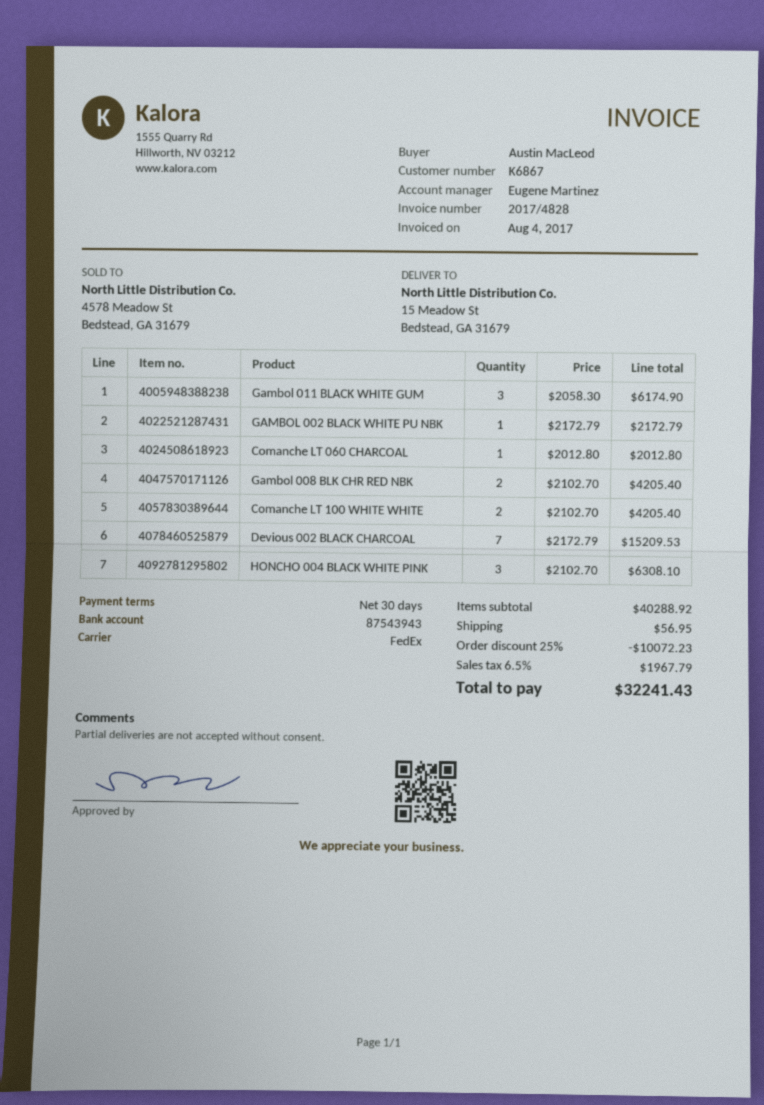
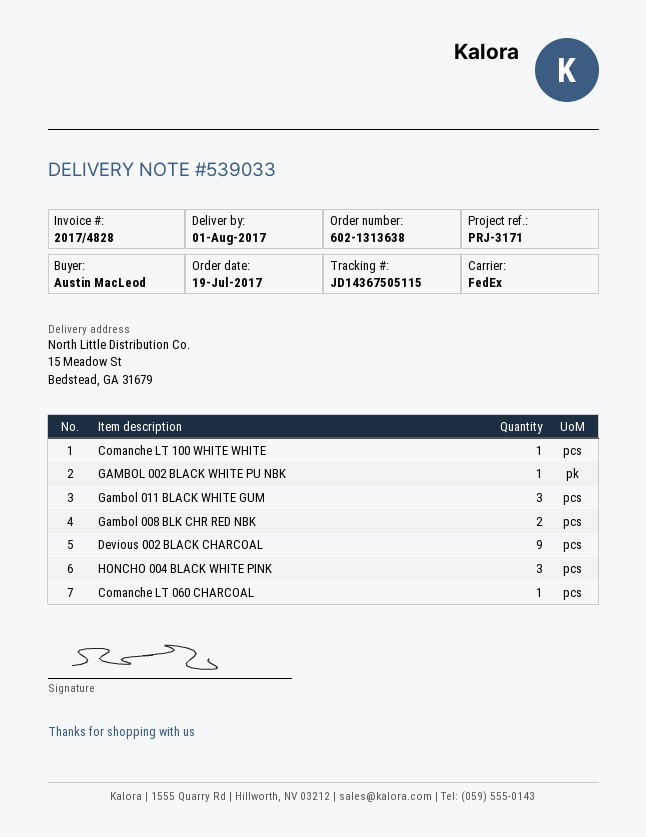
Comanche LT 100 WHITE WHITE: 2 -> 1
Devious 002 BLACK CHARCOAL: 7 -> 9

